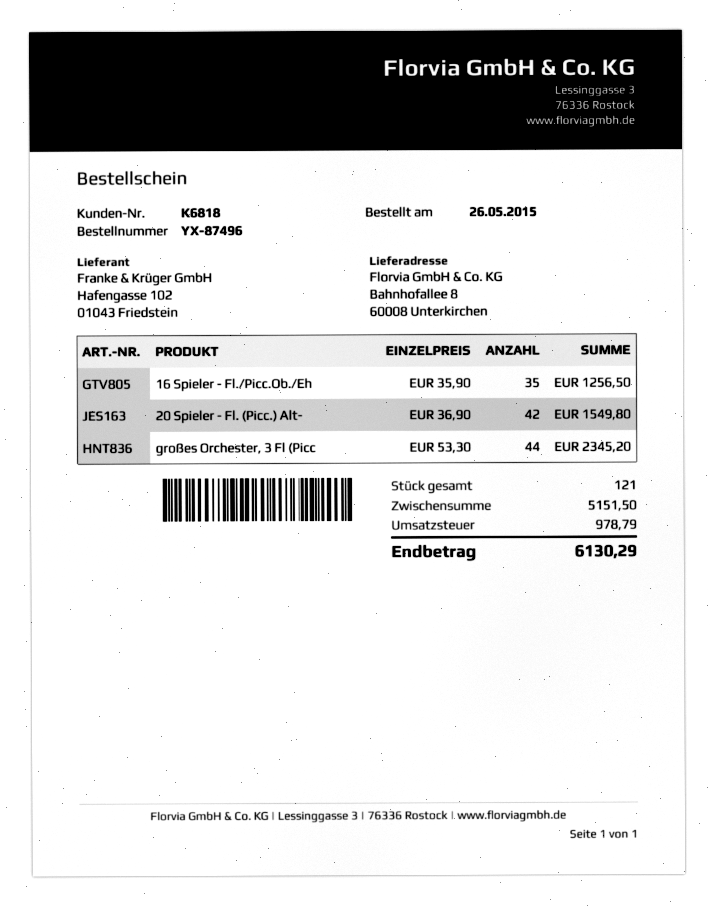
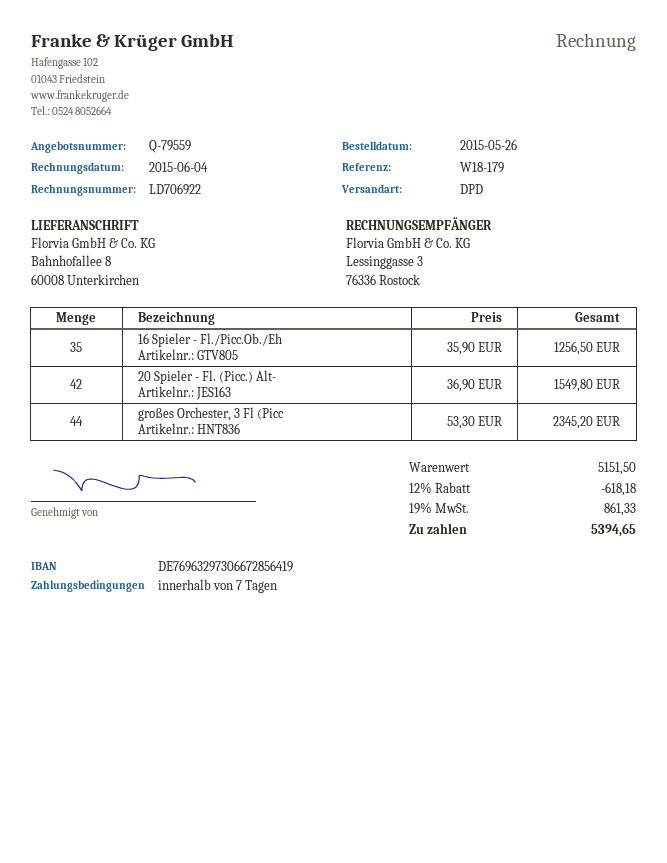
discount: none -> 12% = 618.18
tax: 978.79 -> 861.33
total: 6130.29 -> 5394.65

